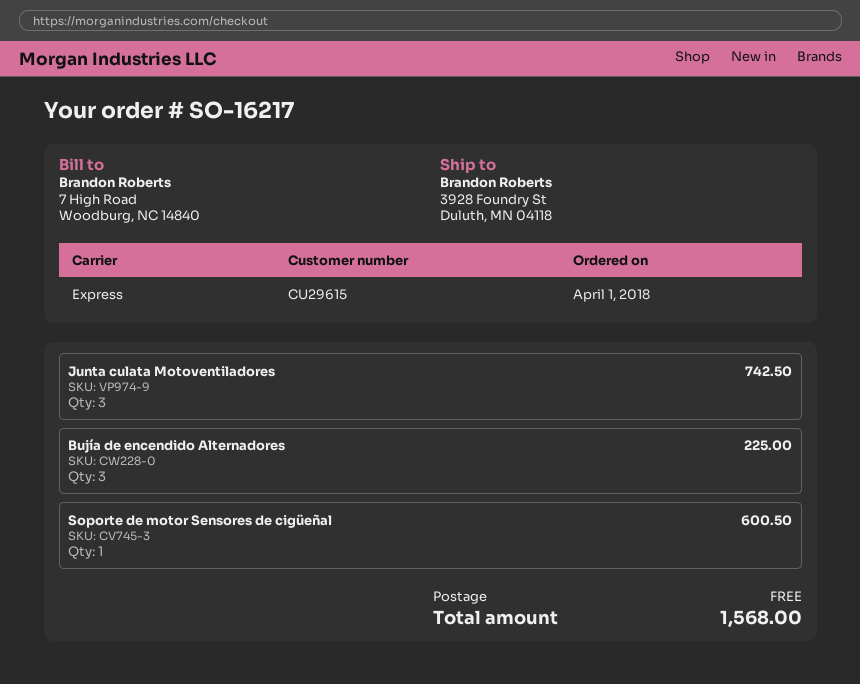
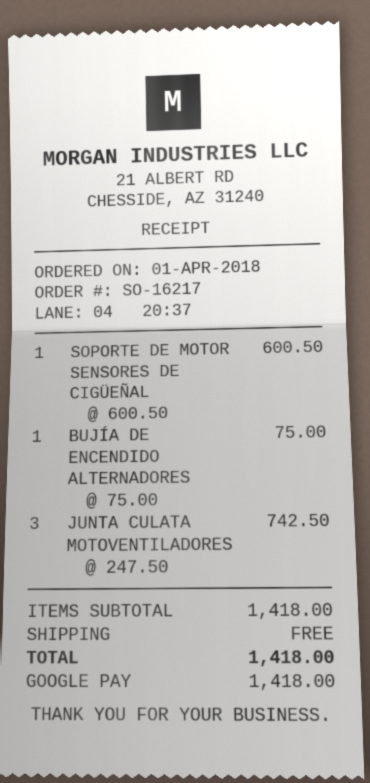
Bujía de encendido Alternadores: 3 for 225.00 -> 1 for 75.00
total: 1568.00 -> 1418.00

